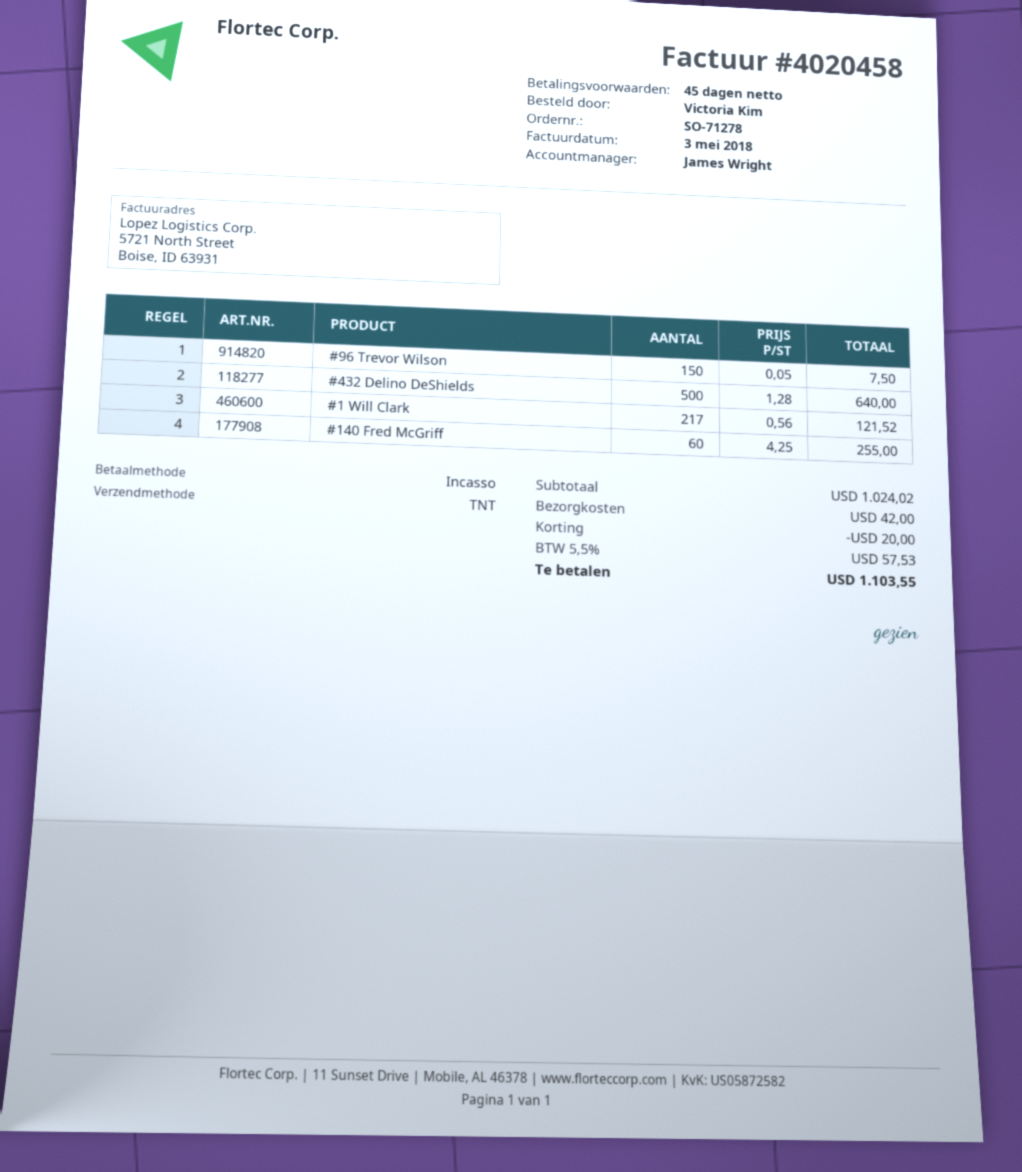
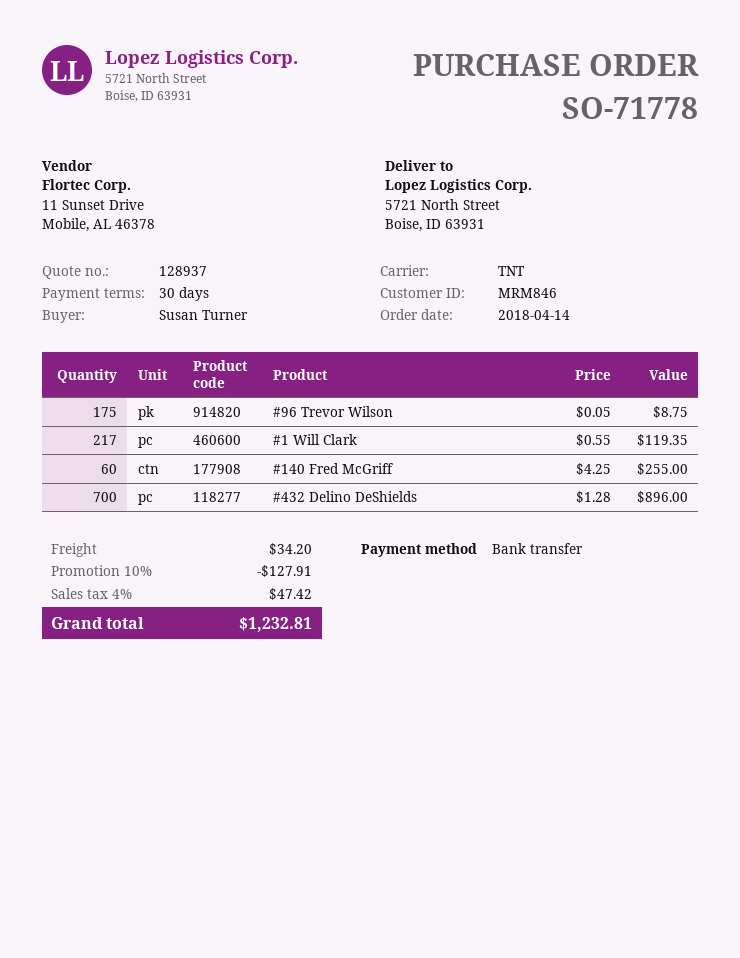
order number: SO-71278 -> SO-71778
payment terms: 45 days -> 30 days
ordered by: Victoria Kim -> Susan Turner
payment method: direct debit -> bank transfer
#96 Trevor Wilson: 150 x 0.05 = 7.50 -> 175 x 0.05 = 8.75
#432 Delino DeShields: 500 x 1.28 = 640.00 -> 700 x 1.28 = 896.00
#1 Will Clark: 217 x 0.56 = 121.52 -> 217 x 0.55 = 119.35
discount: 20.00 -> 127.91
shipping: 42.00 -> 34.20
tax: 5.5% = 57.53 -> 4% = 47.42
total: 1103.55 -> 1232.81

